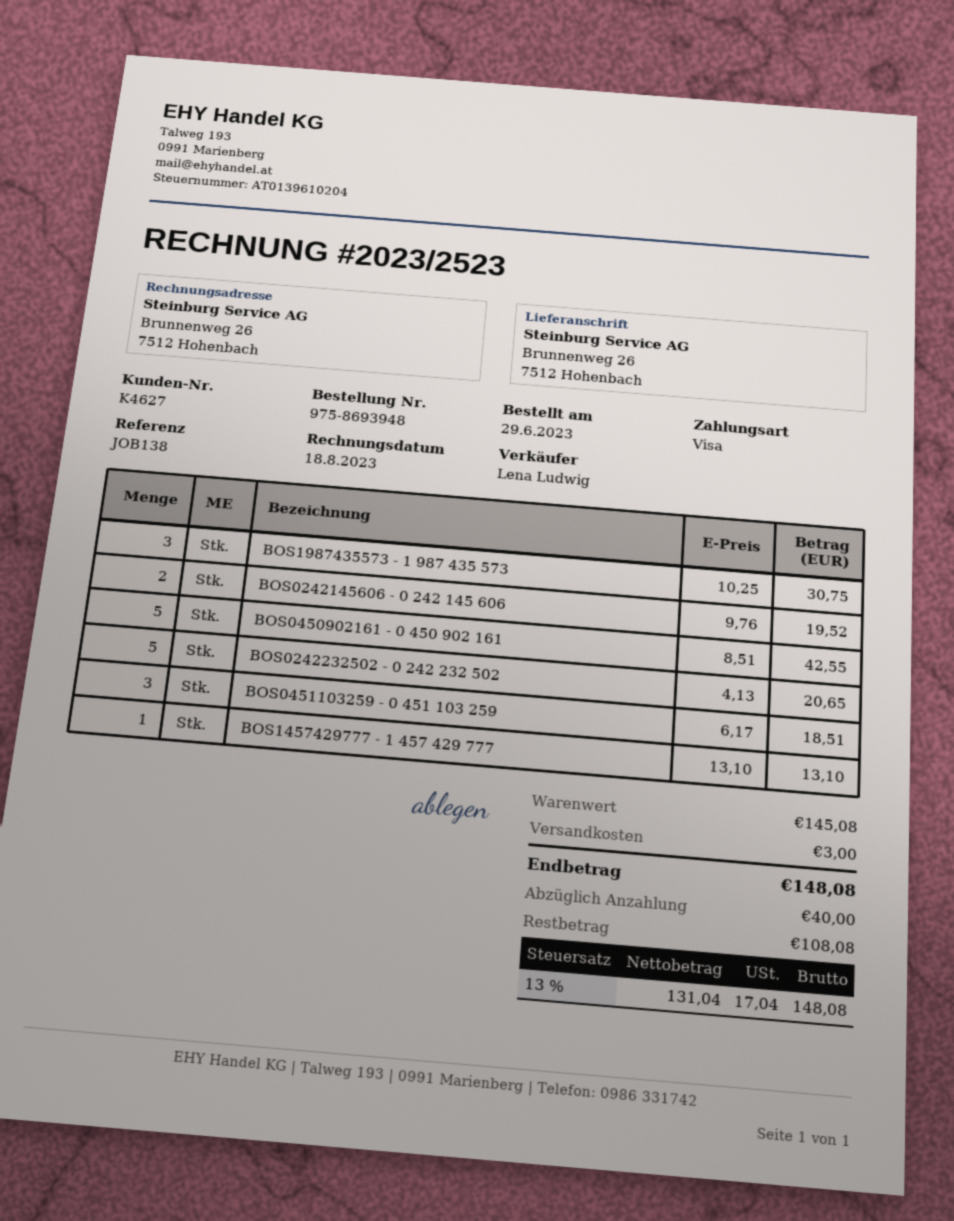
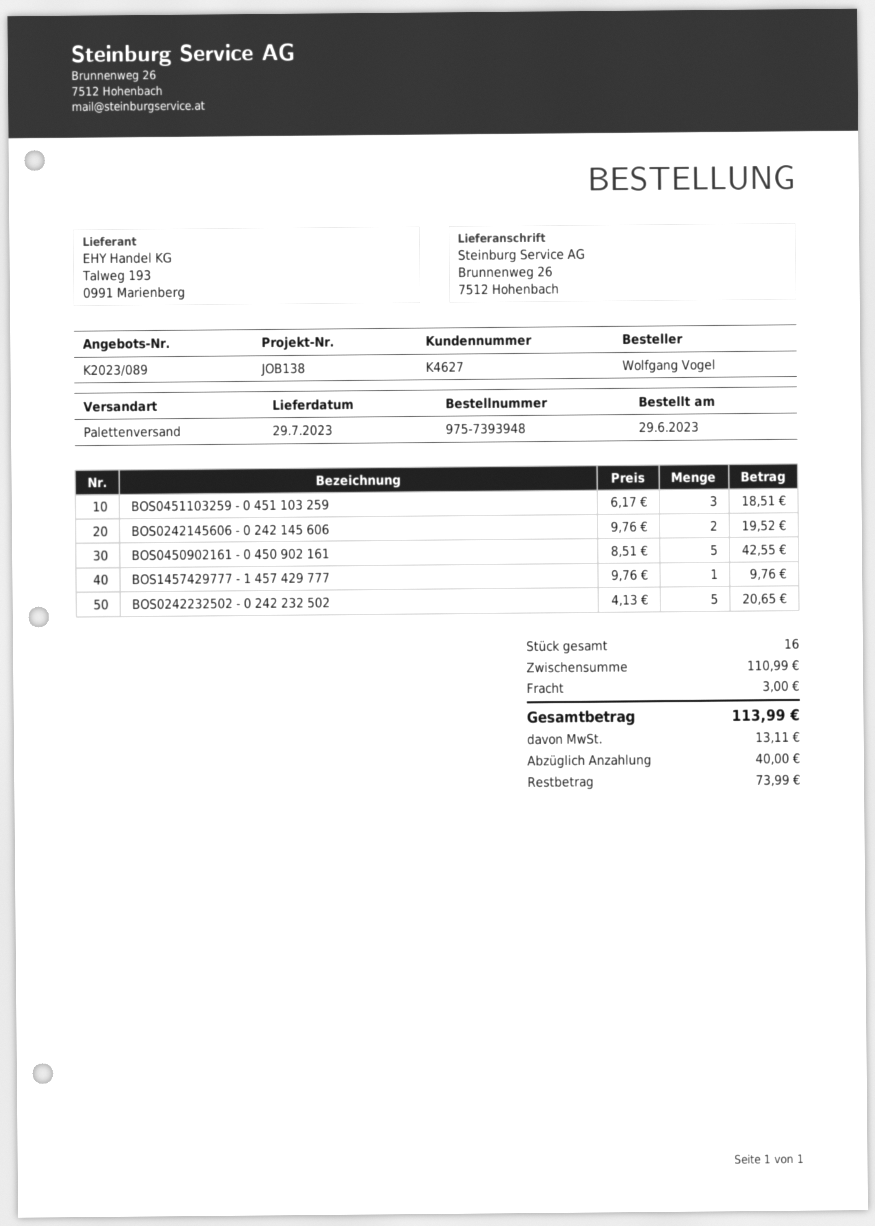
order number: 975-8693948 -> 975-7393948
BOS1987435573 - 1 987 435 573: 3 x 10.25 = 30.75 -> none
BOS1457429777 - 1 457 429 777: 1 x 13.10 = 13.10 -> 1 x 9.76 = 9.76
subtotal: 145.08 -> 110.99
tax: 17.04 -> 13.11
total: 148.08 -> 113.99
balance: 108.08 -> 73.99

